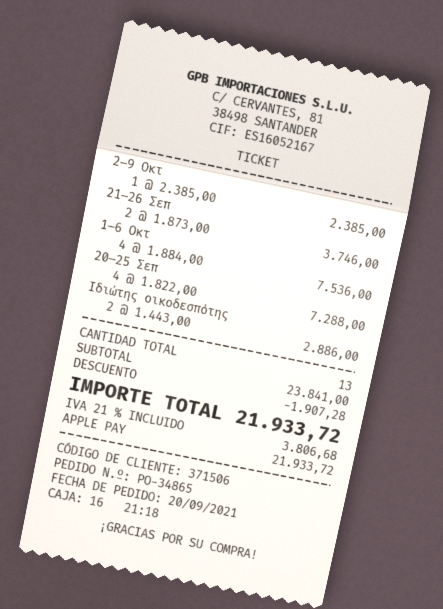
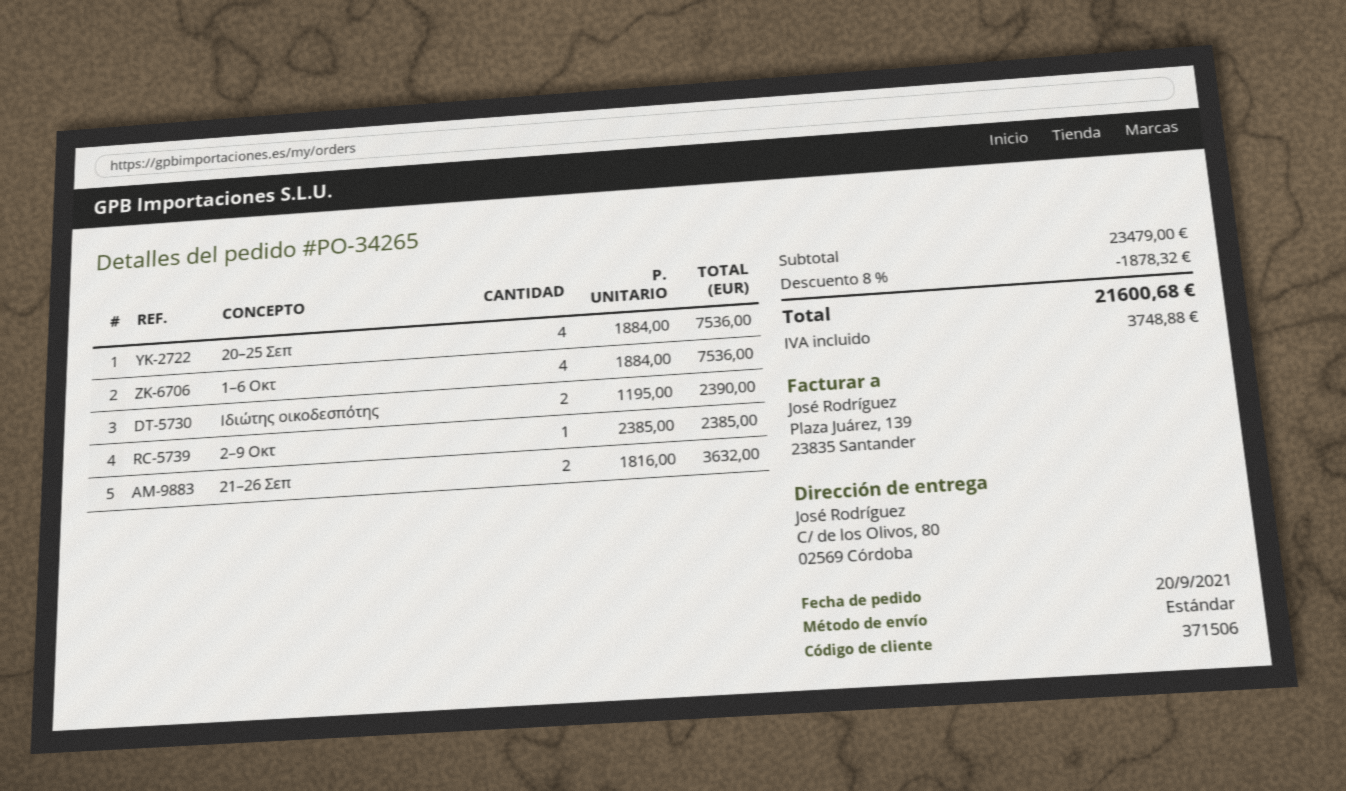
order number: PO-34865 -> PO-34265
21–26 Σεπ: 2 x 1873.00 = 3746.00 -> 2 x 1816.00 = 3632.00
20–25 Σεπ: 4 x 1822.00 = 7288.00 -> 4 x 1884.00 = 7536.00
Ιδιώτης οικοδεσπότης: 2 x 1443.00 = 2886.00 -> 2 x 1195.00 = 2390.00
subtotal: 23841.00 -> 23479.00
discount: 1907.28 -> 1878.32
tax: 3806.68 -> 3748.88
total: 21933.72 -> 21600.68

